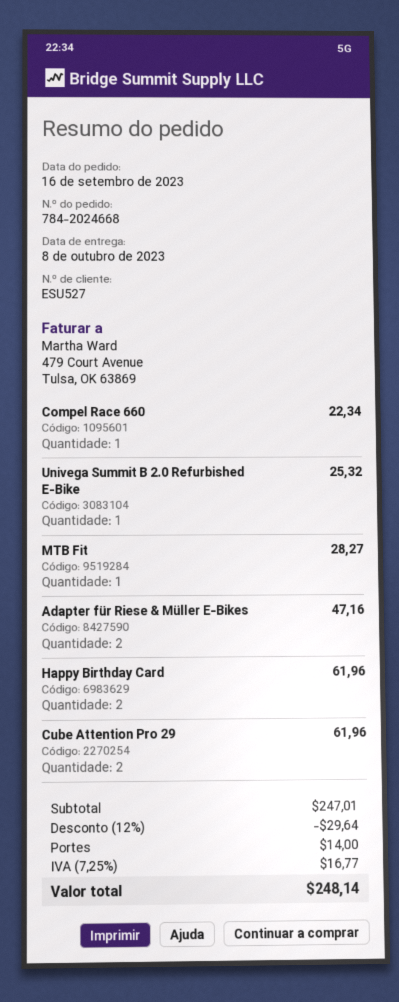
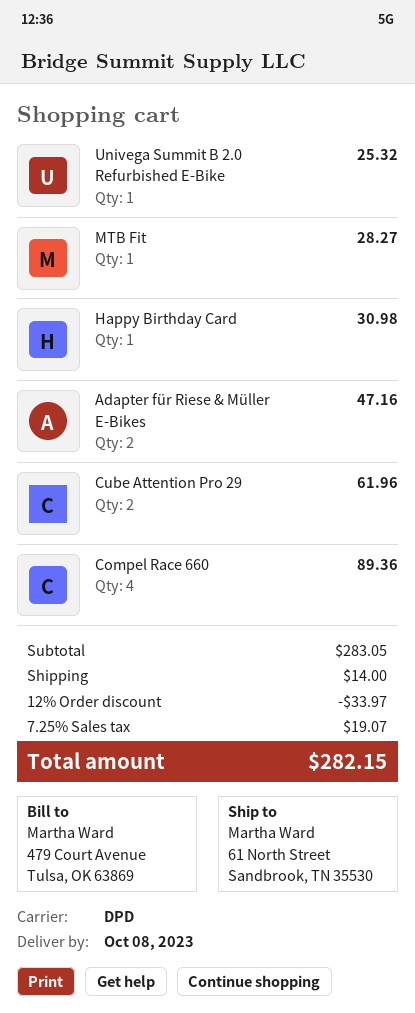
Compel Race 660: 1 for 22.34 -> 4 for 89.36
Happy Birthday Card: 2 for 61.96 -> 1 for 30.98
subtotal: 247.01 -> 283.05
discount: 12% = 29.64 -> 12% = 33.97
tax: 7.25% = 16.77 -> 7.25% = 19.07
total: 248.14 -> 282.15

